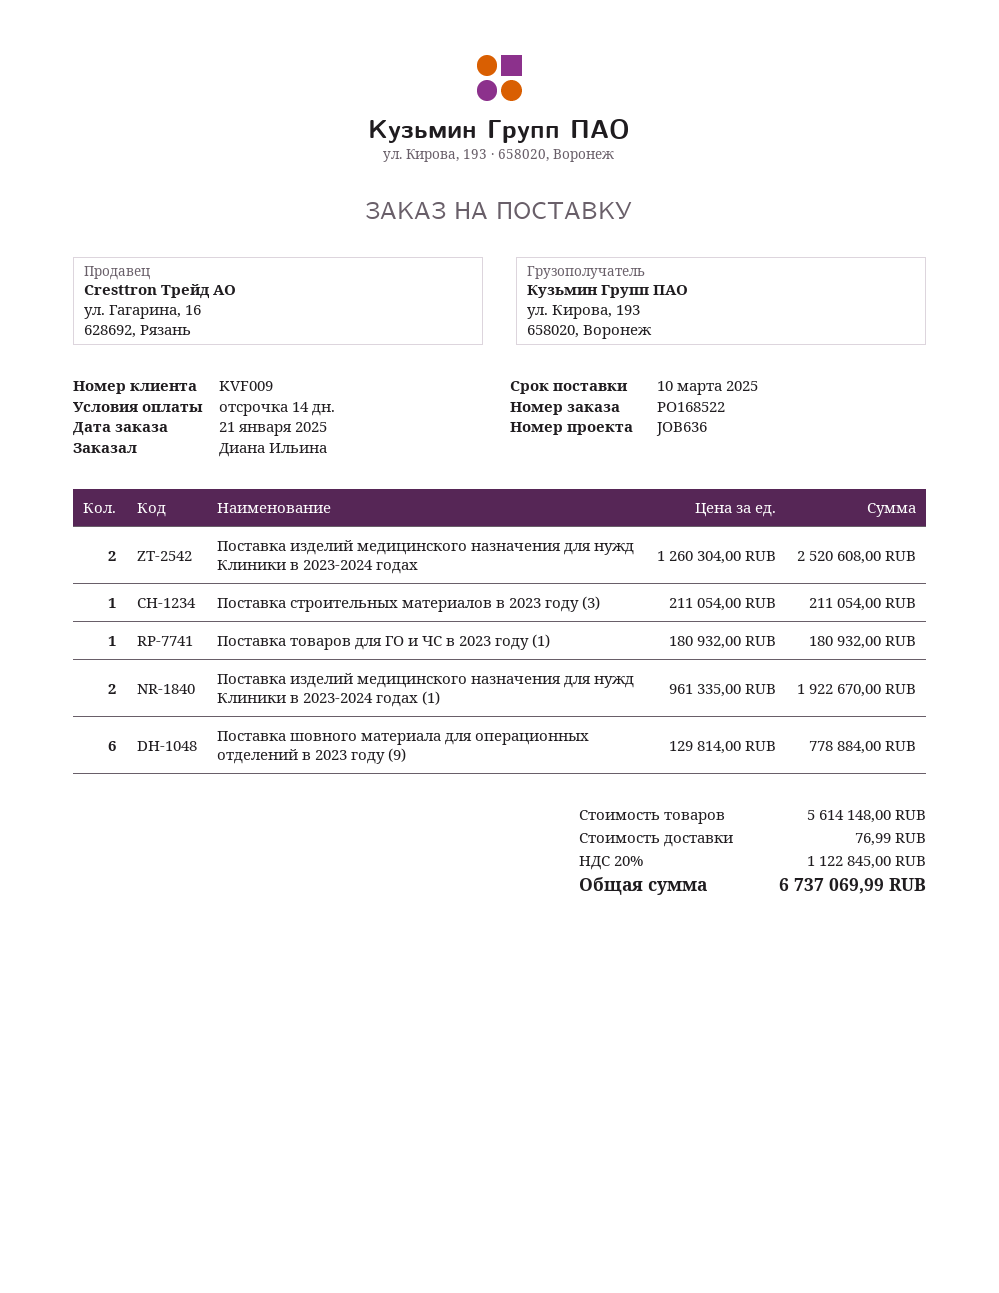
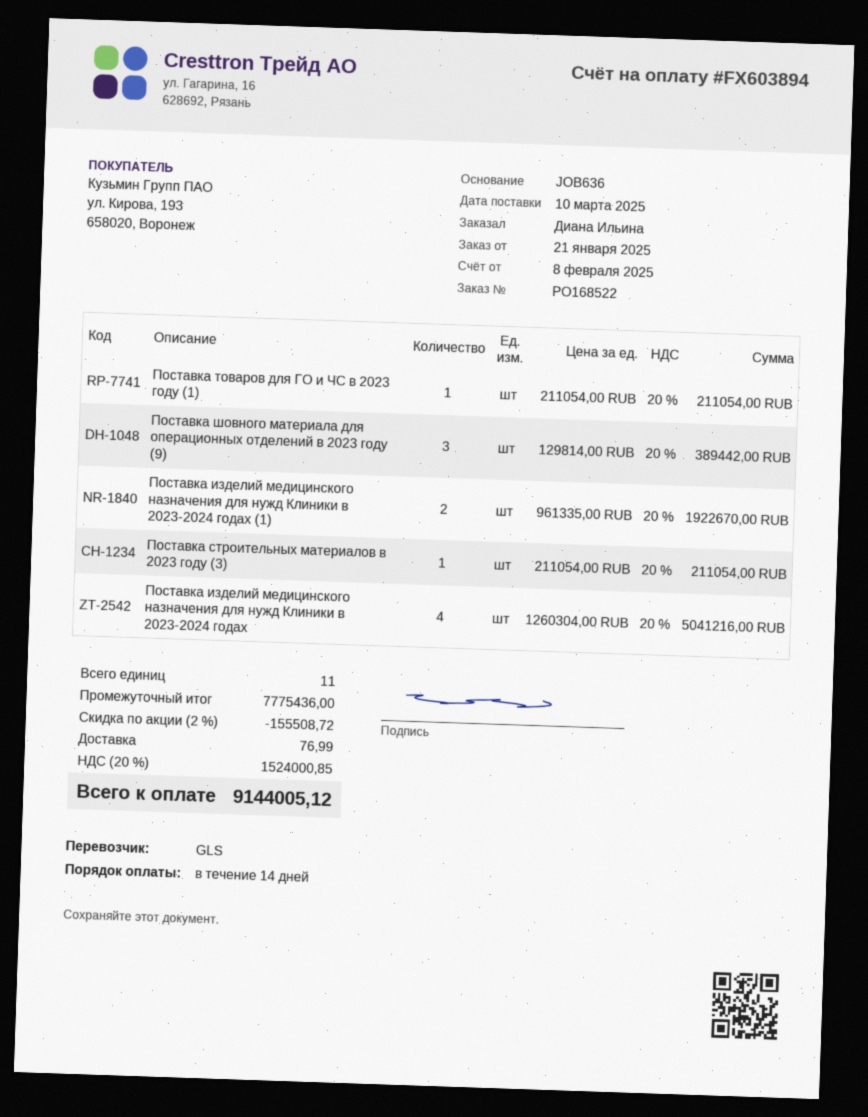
Поставка изделий медицинского назначения для нужд Клиники в 2023-2024 годах: 2 x 1260304.00 = 2520608.00 -> 4 x 1260304.00 = 5041216.00
Поставка товаров для ГО и ЧС в 2023 году (1): 1 x 180932.00 = 180932.00 -> 1 x 211054.00 = 211054.00
Поставка шовного материала для операционных отделений в 2023 году (9): 6 x 129814.00 = 778884.00 -> 3 x 129814.00 = 389442.00
subtotal: 5614148.00 -> 7775436.00
discount: none -> 2% = 155508.72
tax: 20% = 1122845.00 -> 20% = 1524000.85
total: 6737069.99 -> 9144005.12

